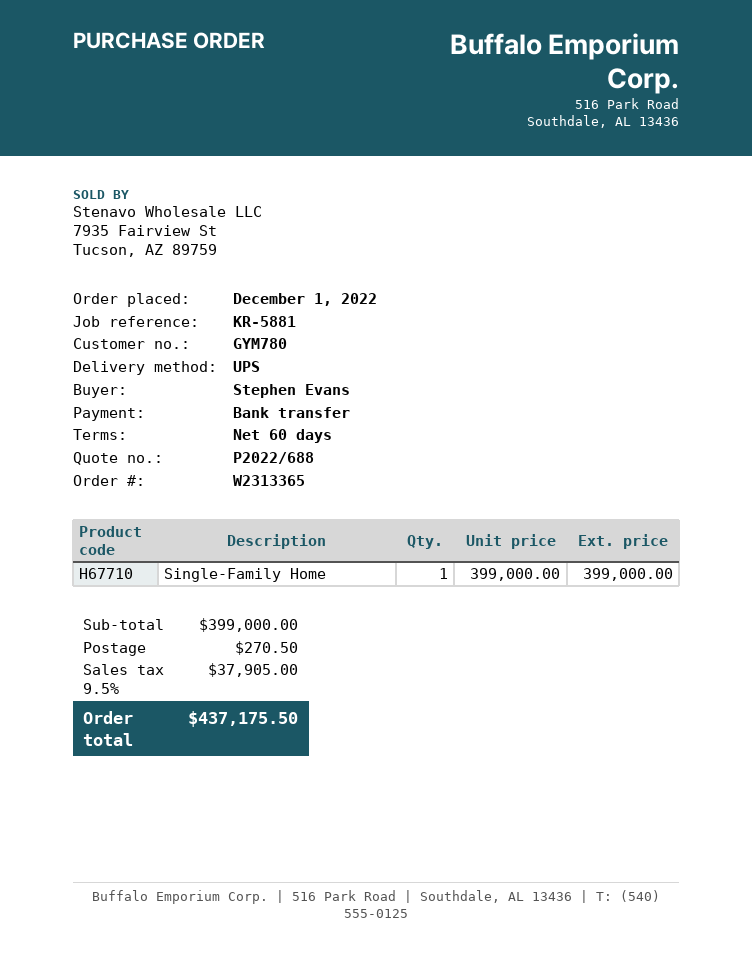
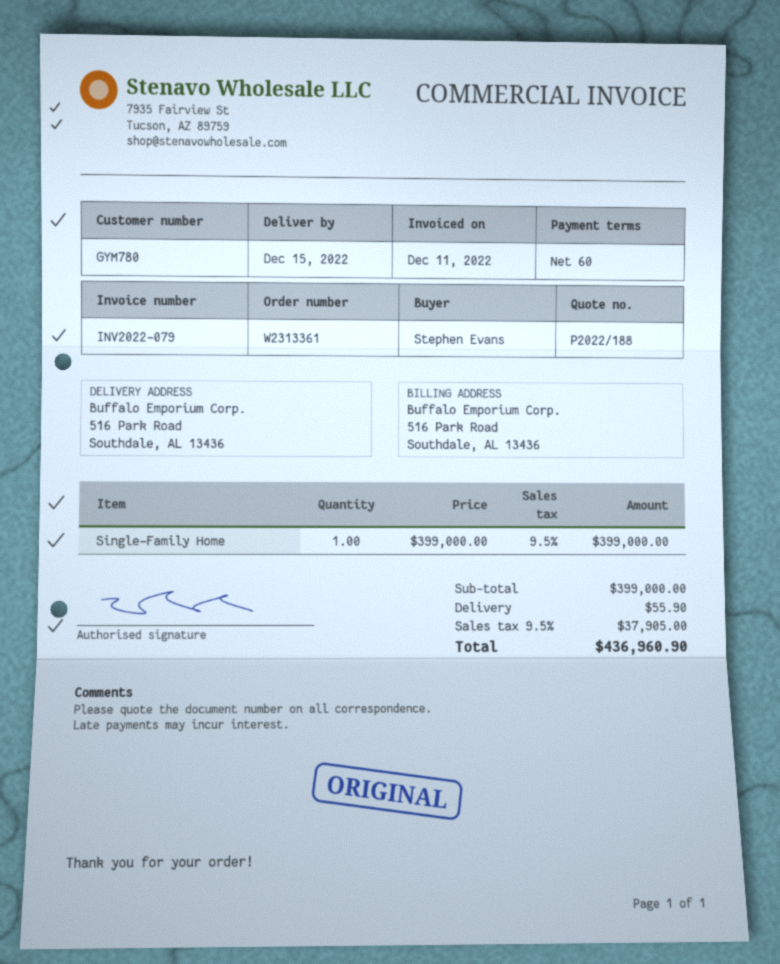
quote number: P2022/688 -> P2022/188
order number: W2313365 -> W2313361
shipping: 270.50 -> 55.90
total: 437175.50 -> 436960.90

